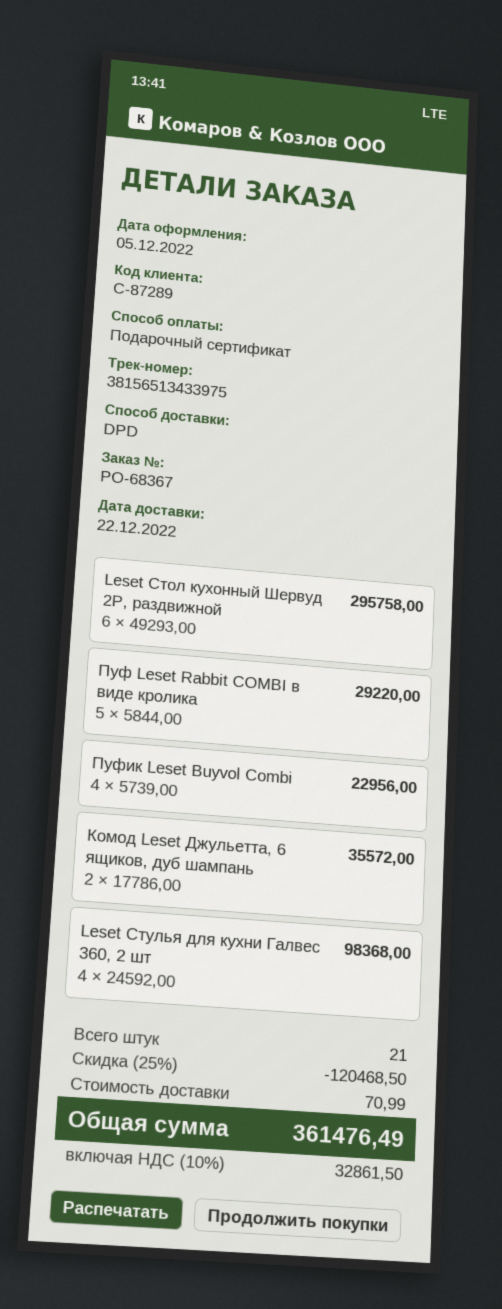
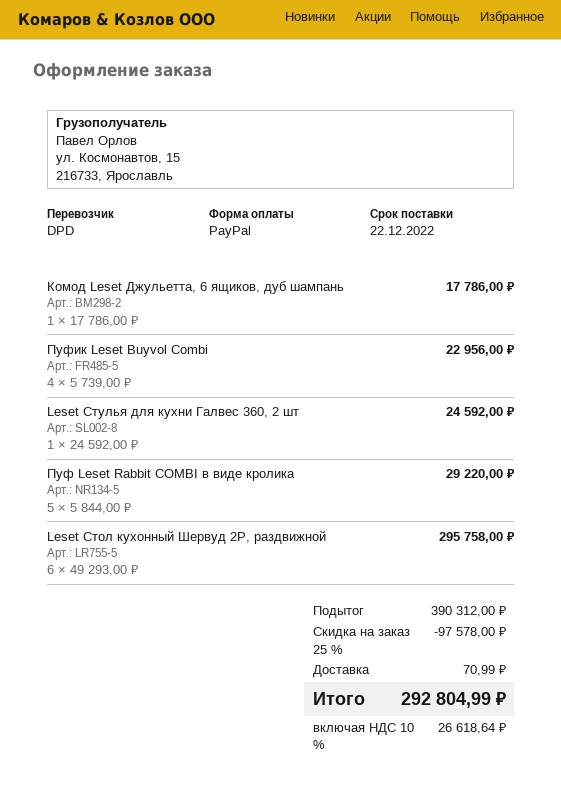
payment method: gift card -> PayPal
Комод Leset Джульетта, 6 ящиков, дуб шампань: 2 x 17786.00 = 35572.00 -> 1 x 17786.00 = 17786.00
Leset Стулья для кухни Галвес 360, 2 шт: 4 x 24592.00 = 98368.00 -> 1 x 24592.00 = 24592.00
discount: 25% = 120468.50 -> 25% = 97578.00
tax: 10% = 32861.50 -> 10% = 26618.64
total: 361476.49 -> 292804.99

